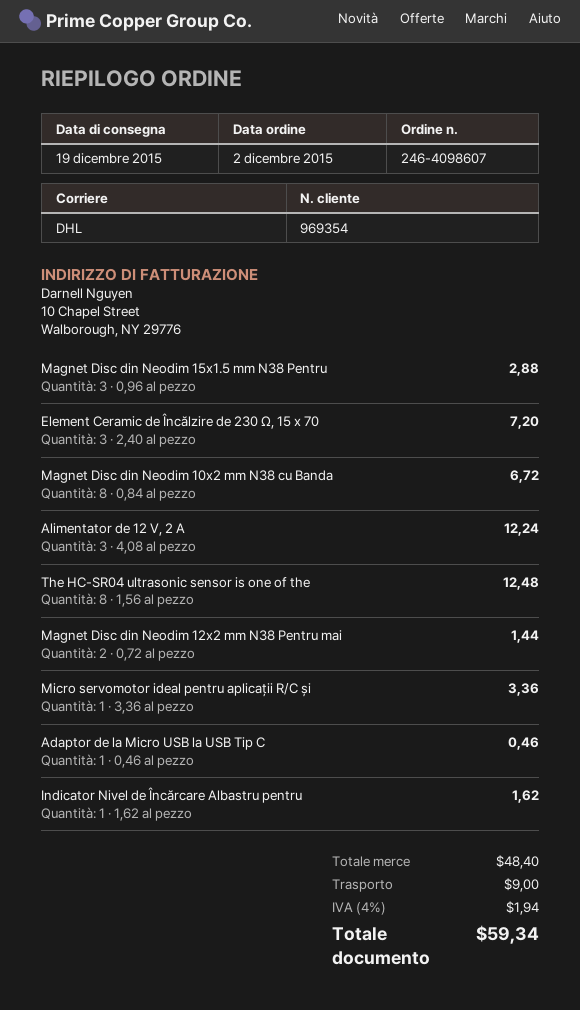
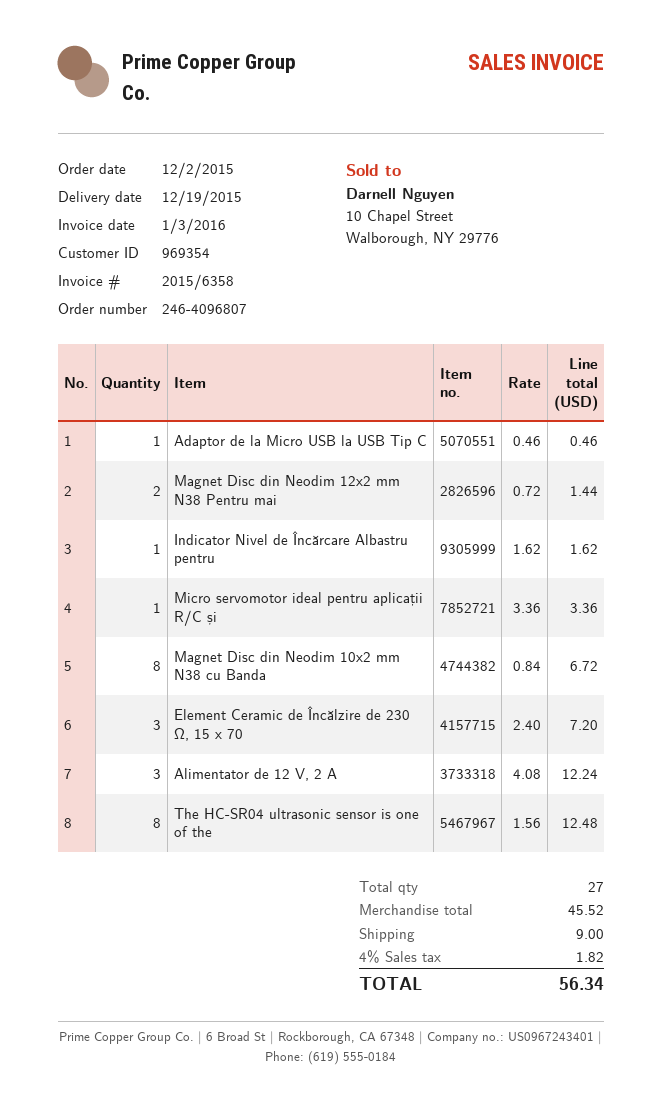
order number: 246-4098607 -> 246-4096807
Magnet Disc din Neodim 15x1.5 mm N38 Pentru: 3 x 0.96 = 2.88 -> none
subtotal: 48.40 -> 45.52
tax: 4% = 1.94 -> 4% = 1.82
total: 59.34 -> 56.34

